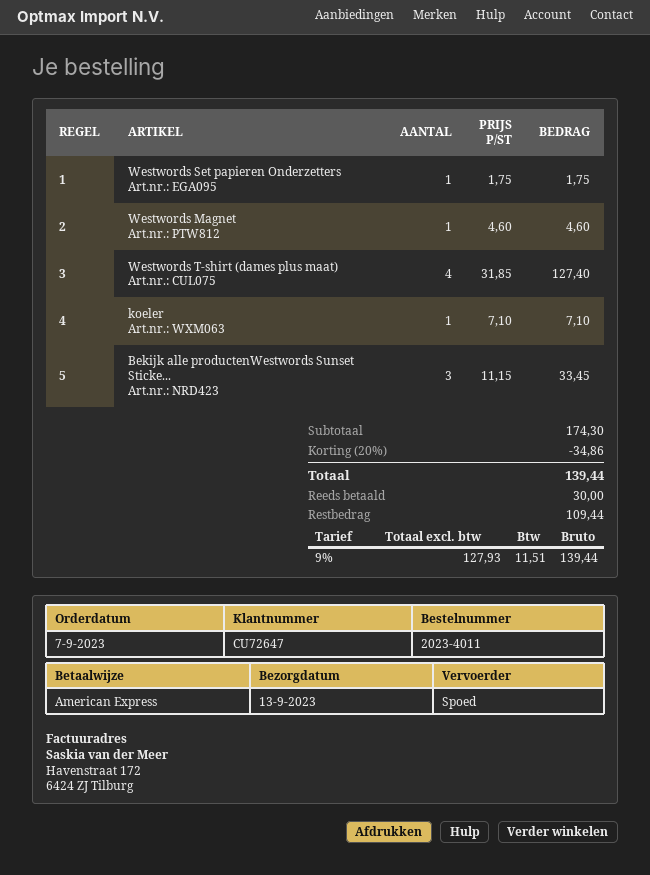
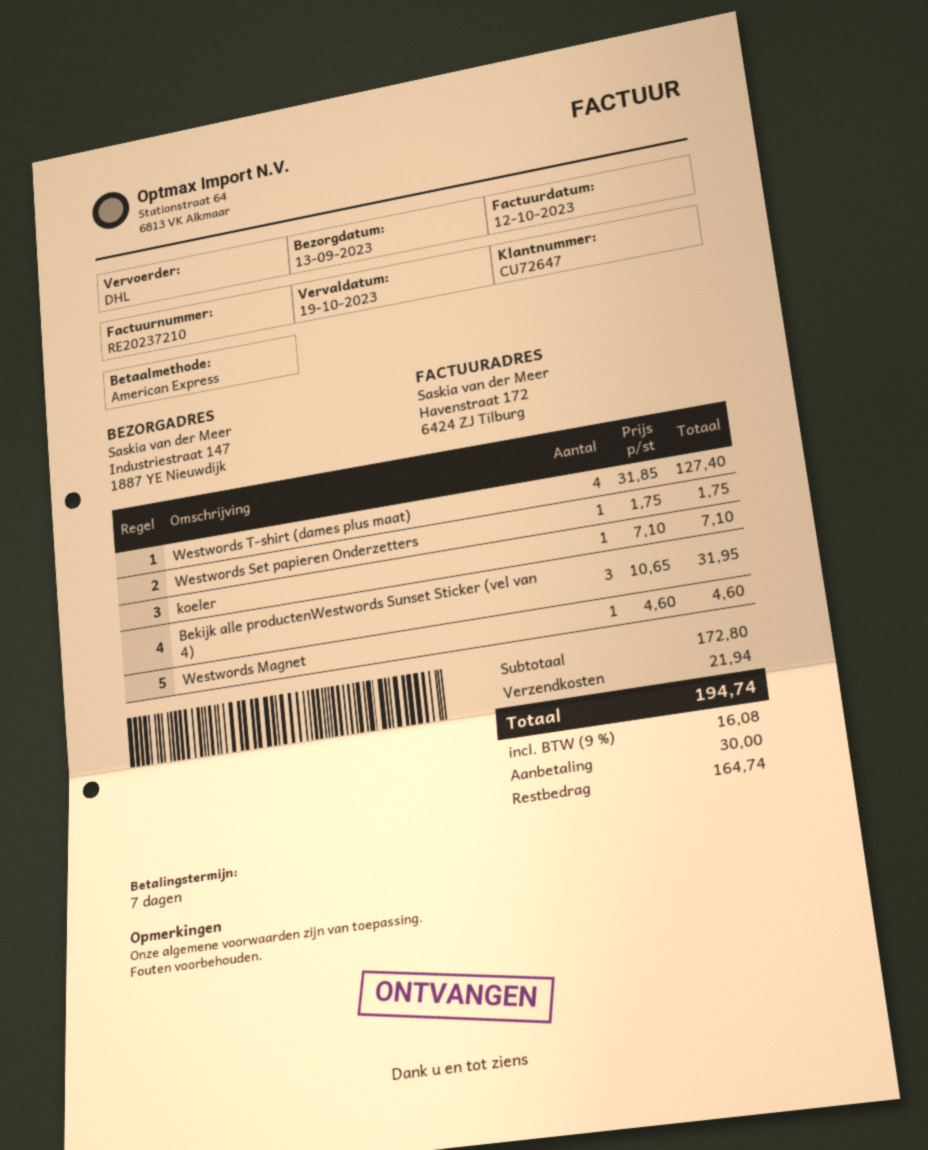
shipping method: express -> DHL
Bekijk alle productenWestwords Sunset Sticke...: 3 x 11.15 = 33.45 -> 3 x 10.65 = 31.95
subtotal: 174.30 -> 172.80
discount: 20% = 34.86 -> none
shipping: none -> 21.94
tax: 9% = 11.51 -> 9% = 16.08
total: 139.44 -> 194.74
balance: 109.44 -> 164.74

